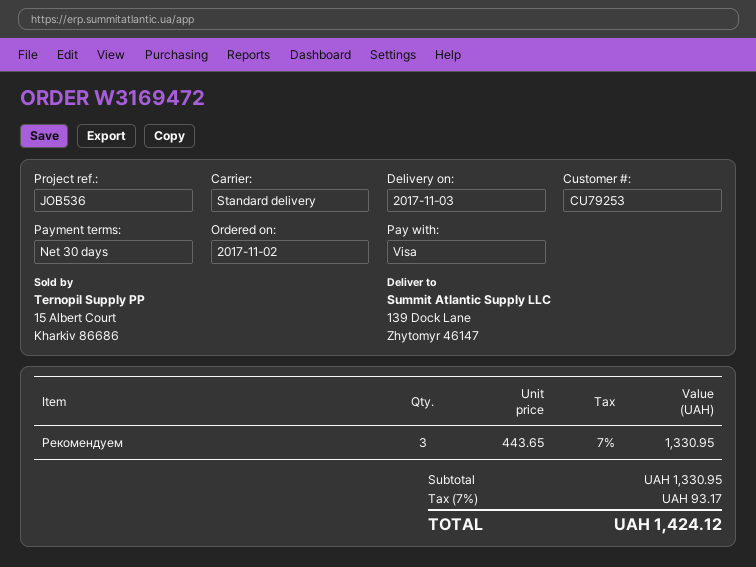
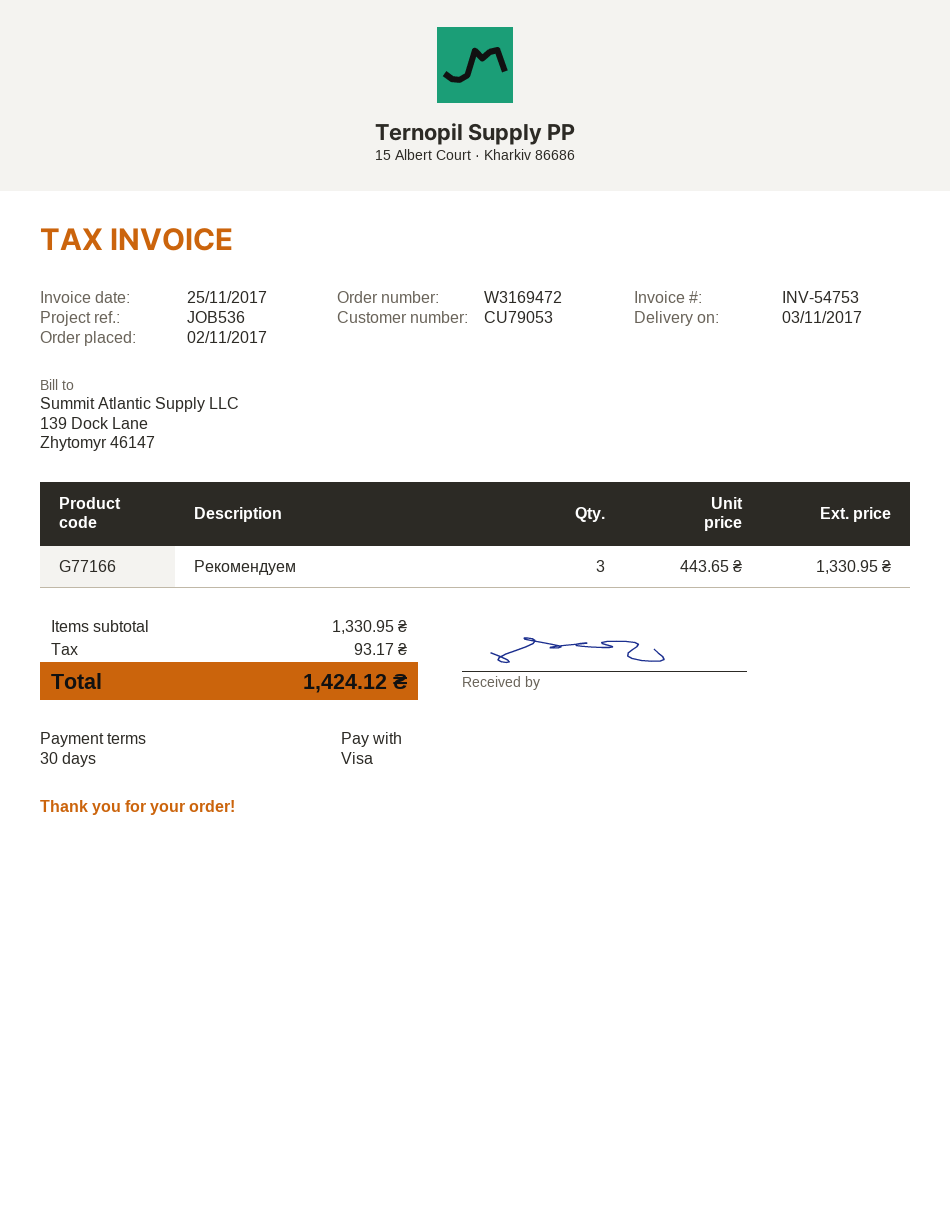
customer number: CU79253 -> CU79053

